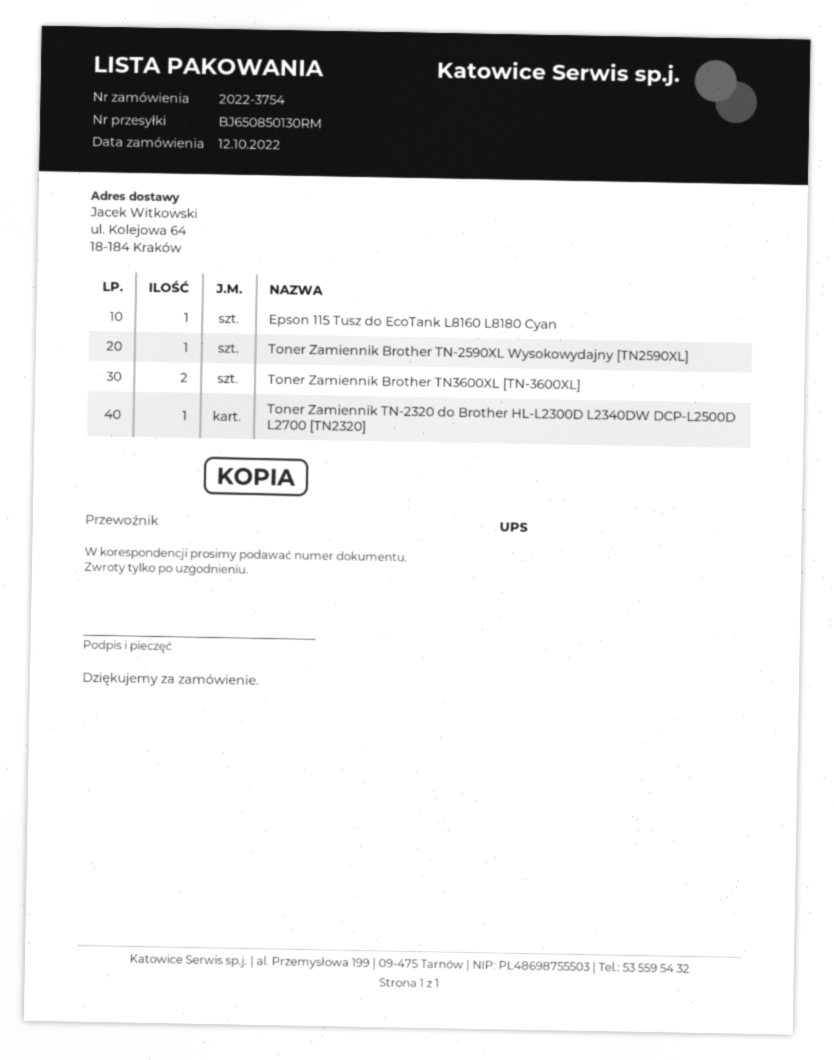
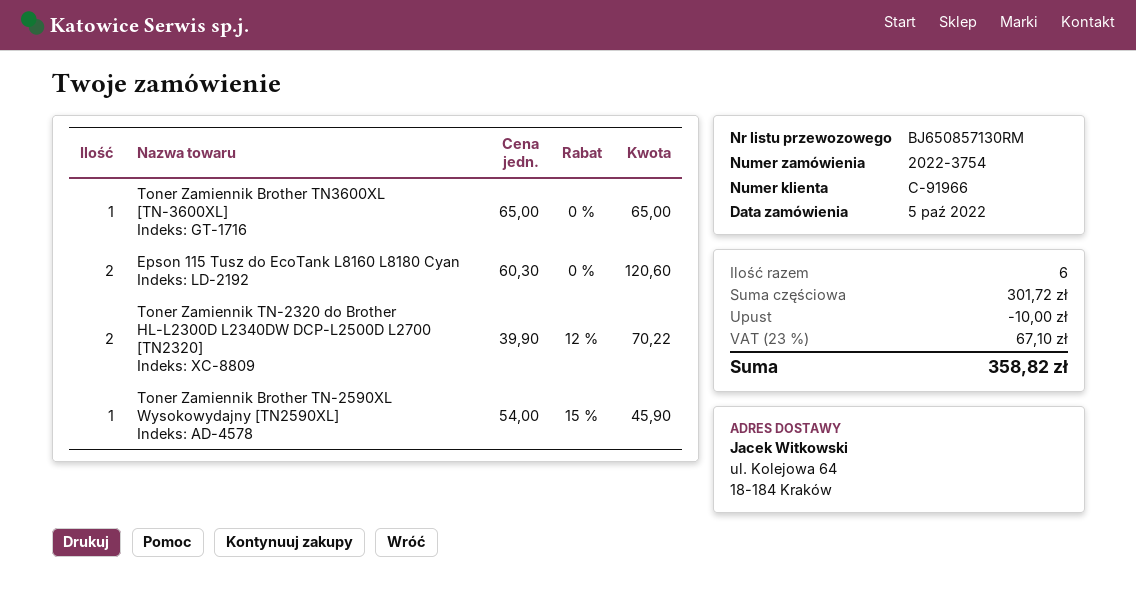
order date: 2022-10-12 -> 2022-10-05
tracking number: BJ650850130RM -> BJ650857130RM
Epson 115 Tusz do EcoTank L8160 L8180 Cyan: 1 -> 2
Toner Zamiennik Brother TN3600XL [TN-3600XL]: 2 -> 1
Toner Zamiennik TN-2320 do Brother HL-L2300D L2340DW DCP-L2500D L2700 [TN2320]: 1 -> 2

